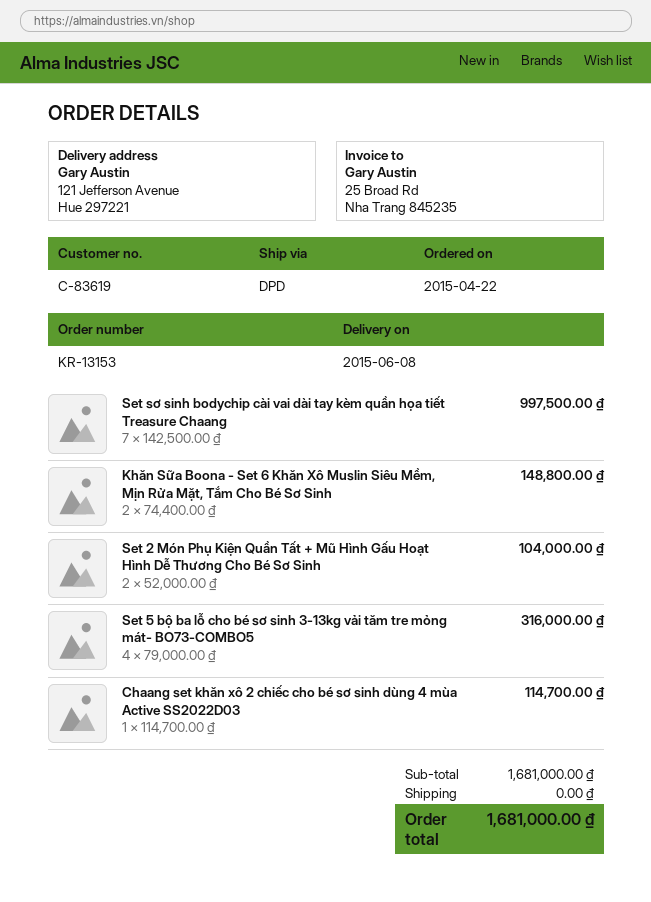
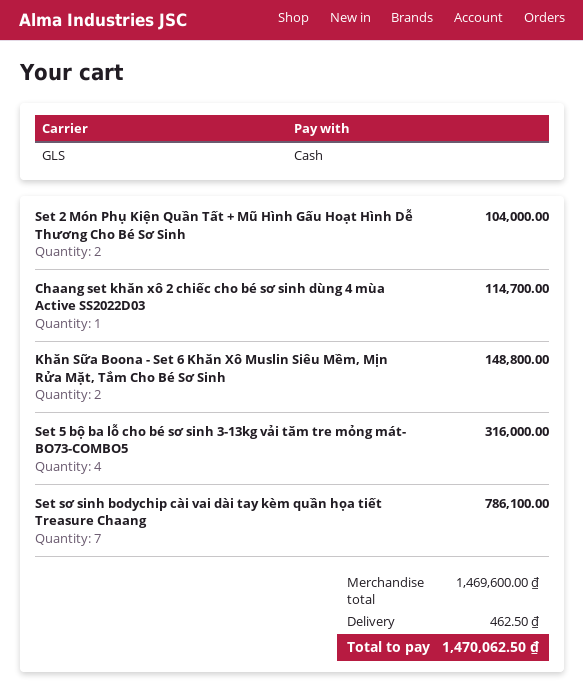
shipping method: DPD -> GLS
Set sơ sinh bodychip cài vai dài tay kèm quần họa tiết Treasure Chaang: 7 for 997500.00 -> 7 for 786100.00
subtotal: 1681000.00 -> 1469600.00
shipping: 0.00 -> 462.50
total: 1681000.00 -> 1470062.50

